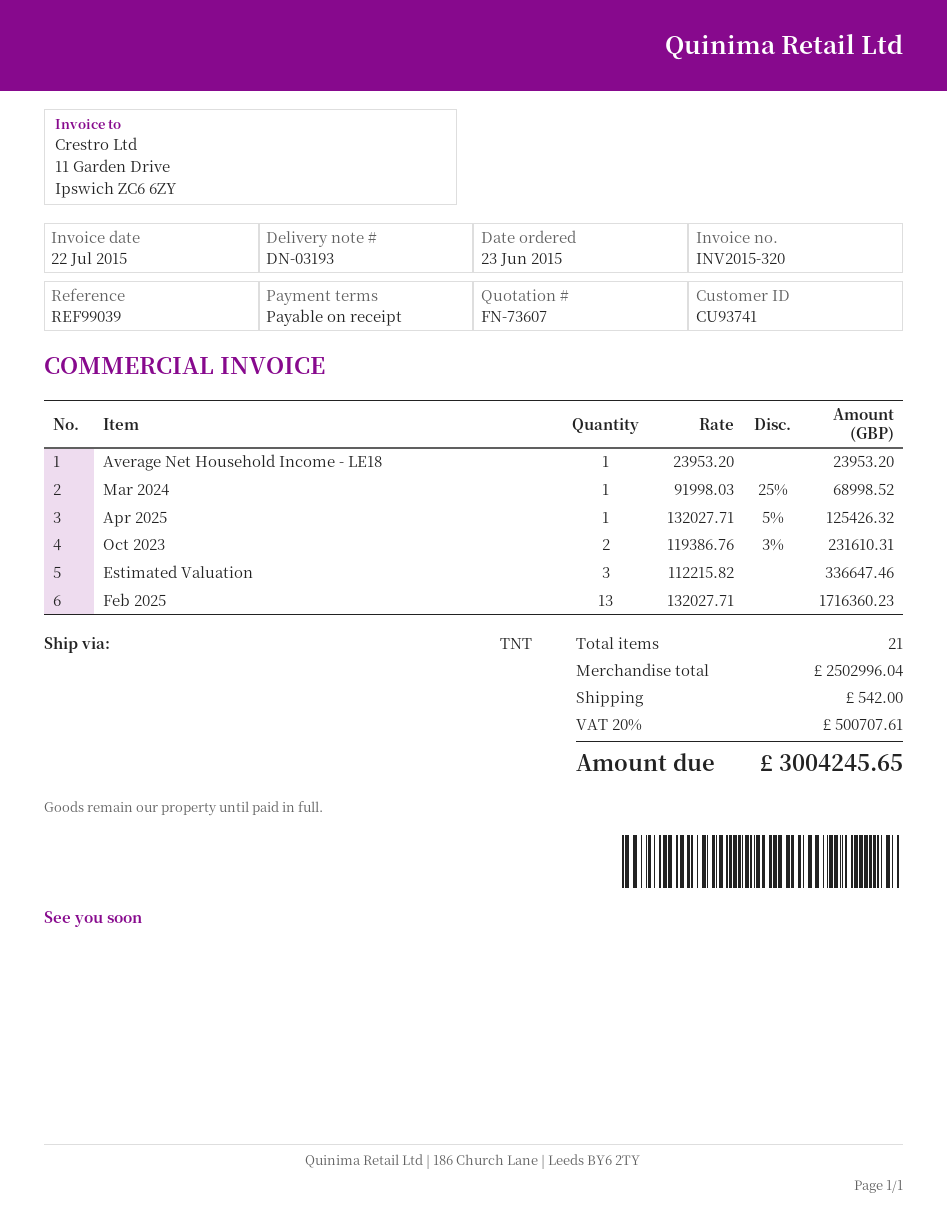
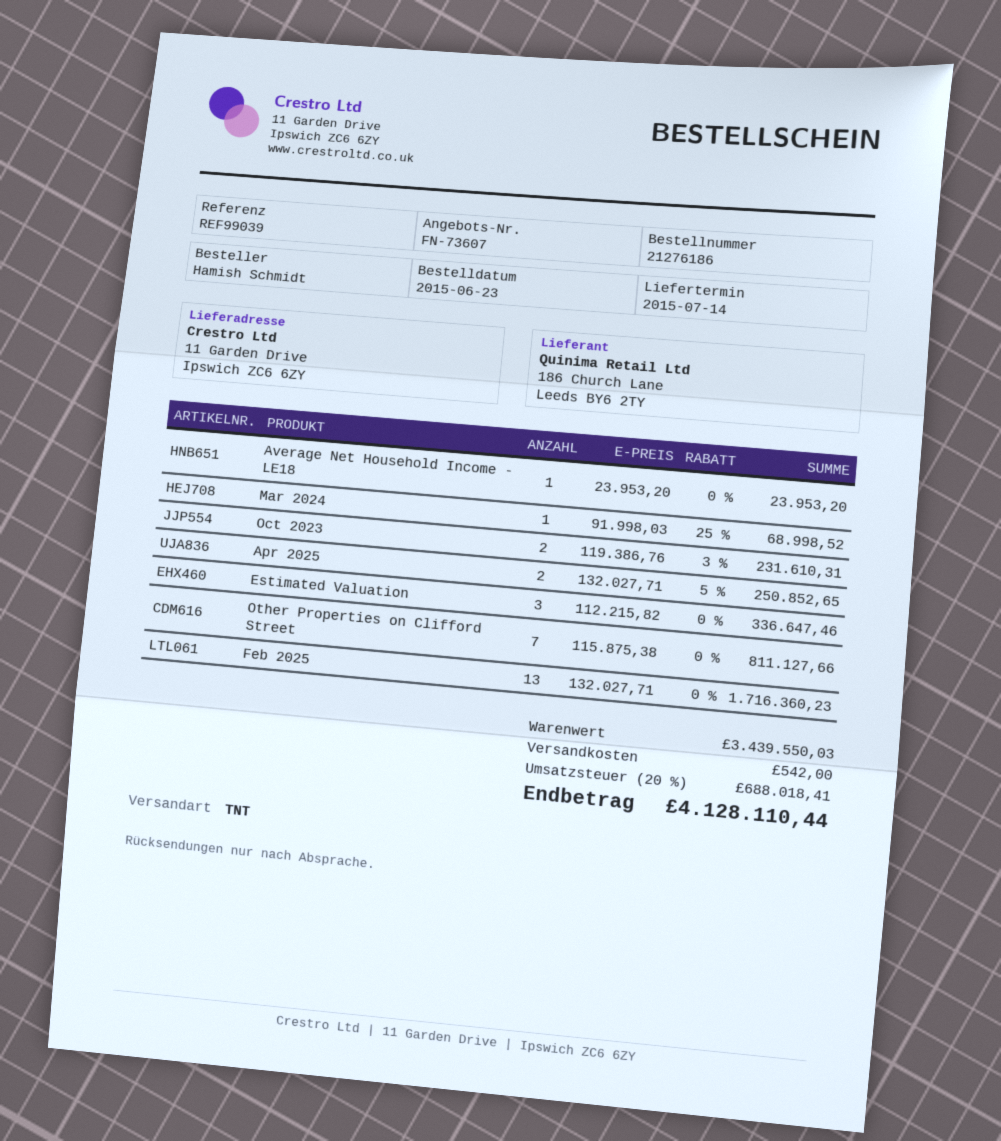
Apr 2025: 1 x 132027.71 - 5% = 125426.32 -> 2 x 132027.71 - 5% = 250852.65
Other Properties on Clifford Street: none -> 7 x 115875.38 = 811127.66
subtotal: 2502996.04 -> 3439550.03
tax: 20% = 500707.61 -> 20% = 688018.41
total: 3004245.65 -> 4128110.44

